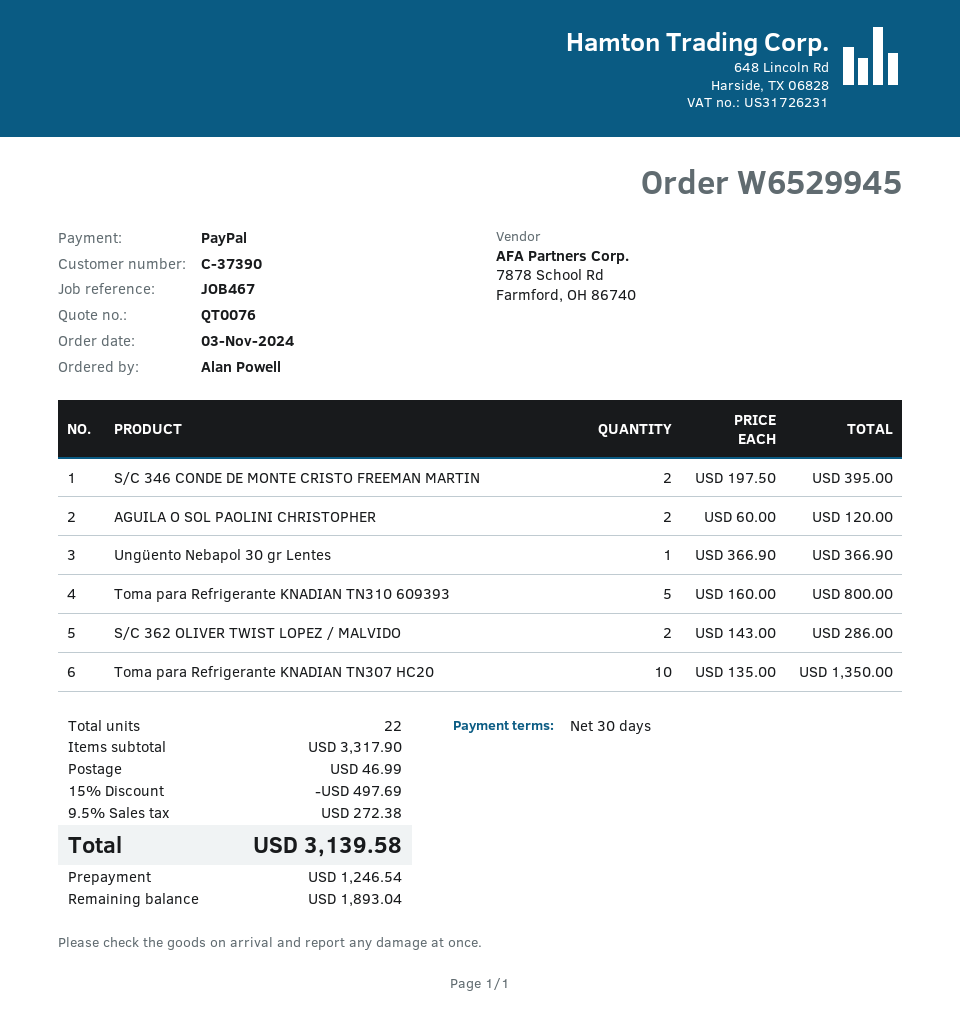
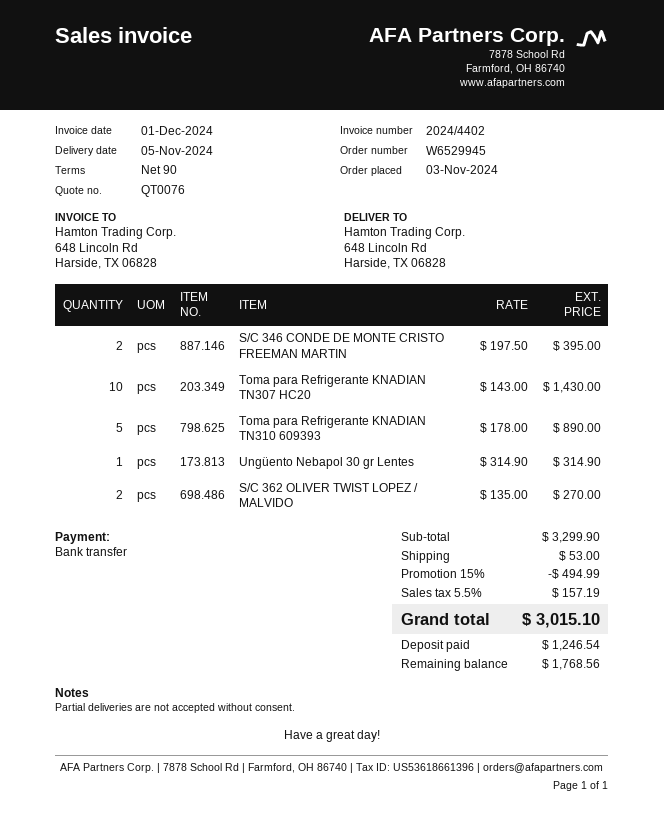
payment terms: 30 days -> 90 days
payment method: PayPal -> bank transfer
AGUILA O SOL PAOLINI CHRISTOPHER: 2 x 60.00 = 120.00 -> none
Ungüento Nebapol 30 gr Lentes: 1 x 366.90 = 366.90 -> 1 x 314.90 = 314.90
Toma para Refrigerante KNADIAN TN310 609393: 5 x 160.00 = 800.00 -> 5 x 178.00 = 890.00
S/C 362 OLIVER TWIST LOPEZ / MALVIDO: 2 x 143.00 = 286.00 -> 2 x 135.00 = 270.00
Toma para Refrigerante KNADIAN TN307 HC20: 10 x 135.00 = 1350.00 -> 10 x 143.00 = 1430.00
subtotal: 3317.90 -> 3299.90
discount: 15% = 497.69 -> 15% = 494.99
shipping: 46.99 -> 53.00
tax: 9.5% = 272.38 -> 5.5% = 157.19
total: 3139.58 -> 3015.10
balance: 1893.04 -> 1768.56

